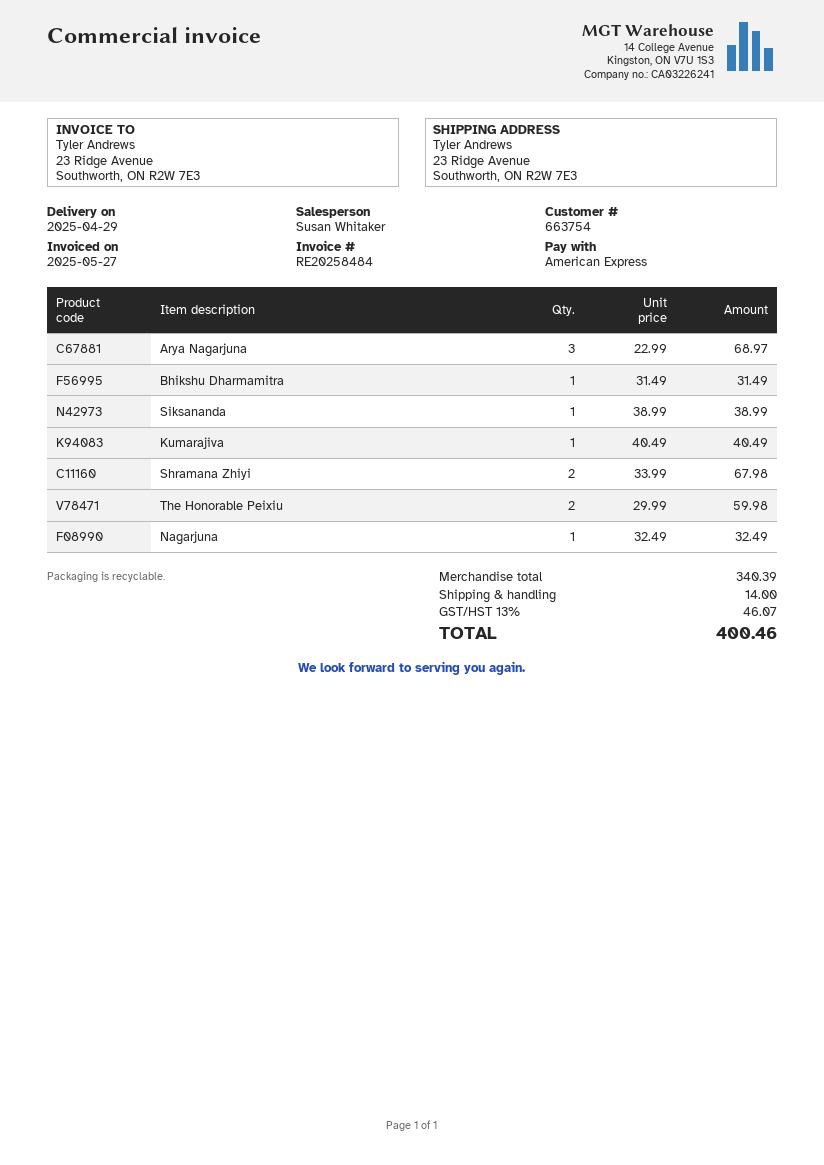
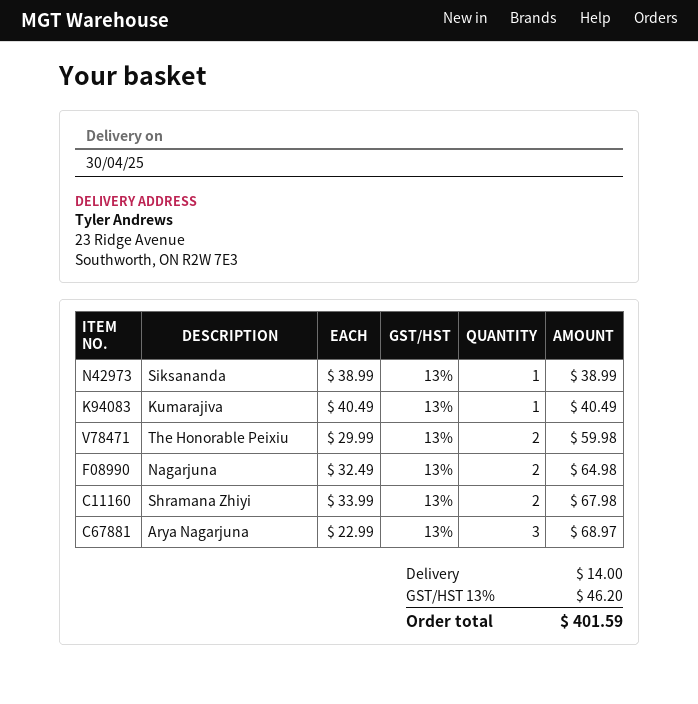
delivery date: 2025-04-29 -> 2025-04-30
Bhikshu Dharmamitra: 1 x 31.49 = 31.49 -> none
Nagarjuna: 1 x 32.49 = 32.49 -> 2 x 32.49 = 64.98
tax: 13% = 46.07 -> 13% = 46.20
total: 400.46 -> 401.59

